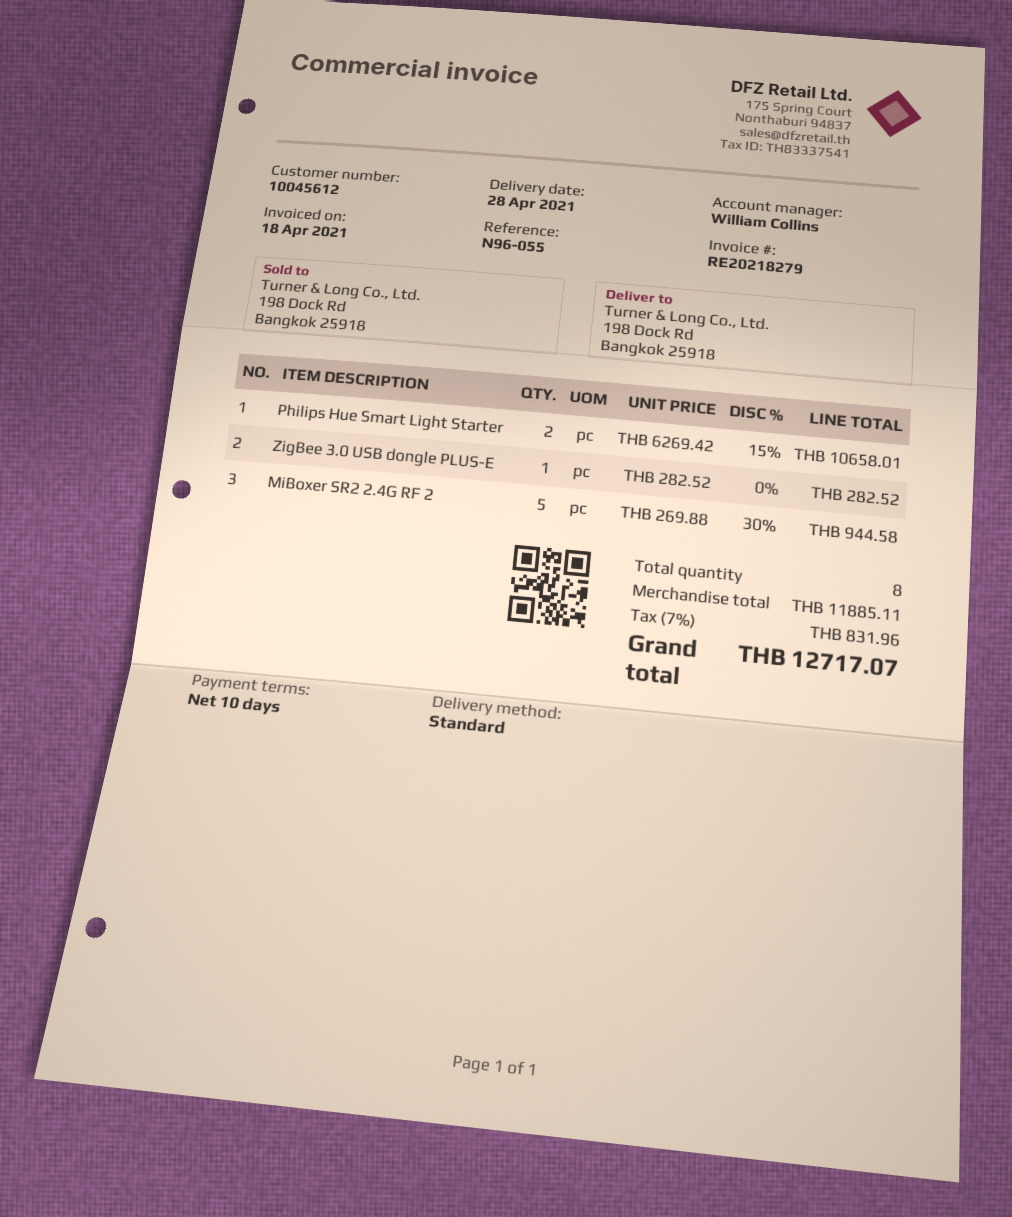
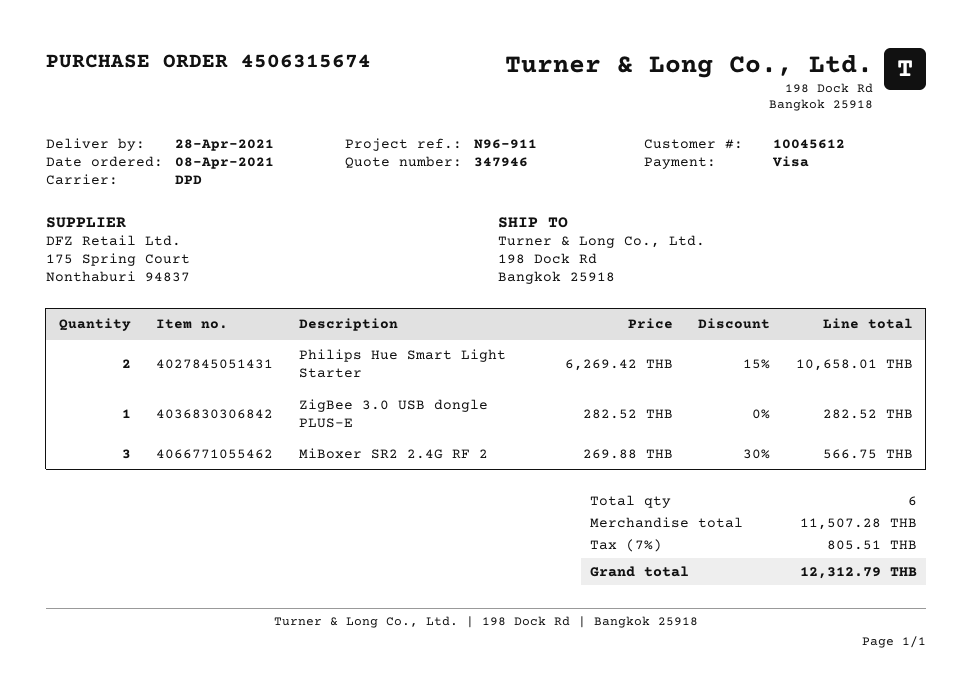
reference: N96-055 -> N96-911
shipping method: standard -> DPD
MiBoxer SR2 2.4G RF 2: 5 x 269.88 - 30% = 944.58 -> 3 x 269.88 - 30% = 566.75
total quantity: 8 -> 6
subtotal: 11885.11 -> 11507.28
tax: 7% = 831.96 -> 7% = 805.51
total: 12717.07 -> 12312.79

